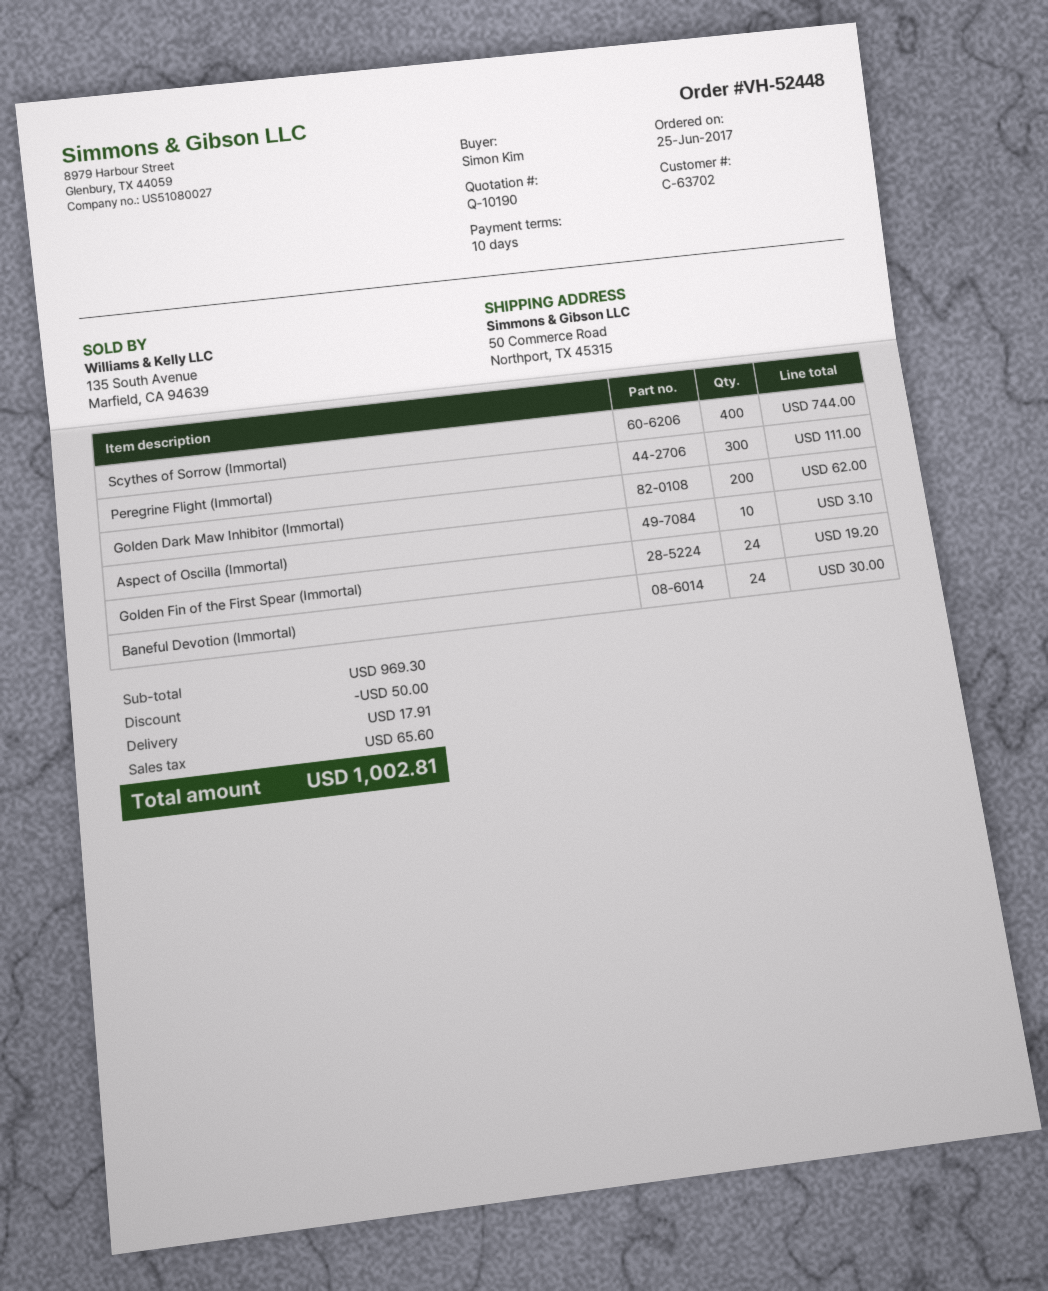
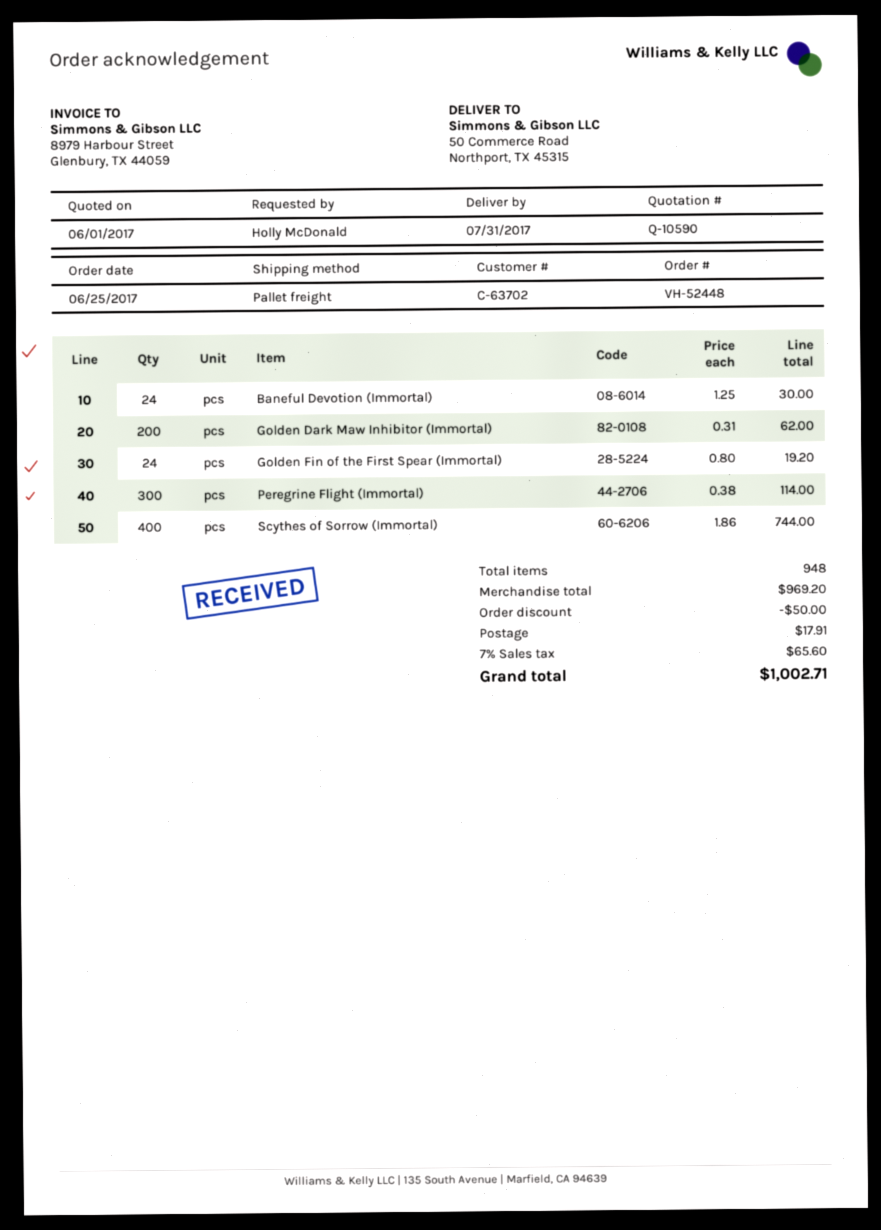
quote number: Q-10190 -> Q-10590
ordered by: Simon Kim -> Holly McDonald
Peregrine Flight (Immortal): 300 for 111.00 -> 300 for 114.00
Aspect of Oscilla (Immortal): 10 for 3.10 -> none
subtotal: 969.30 -> 969.20
total: 1002.81 -> 1002.71

